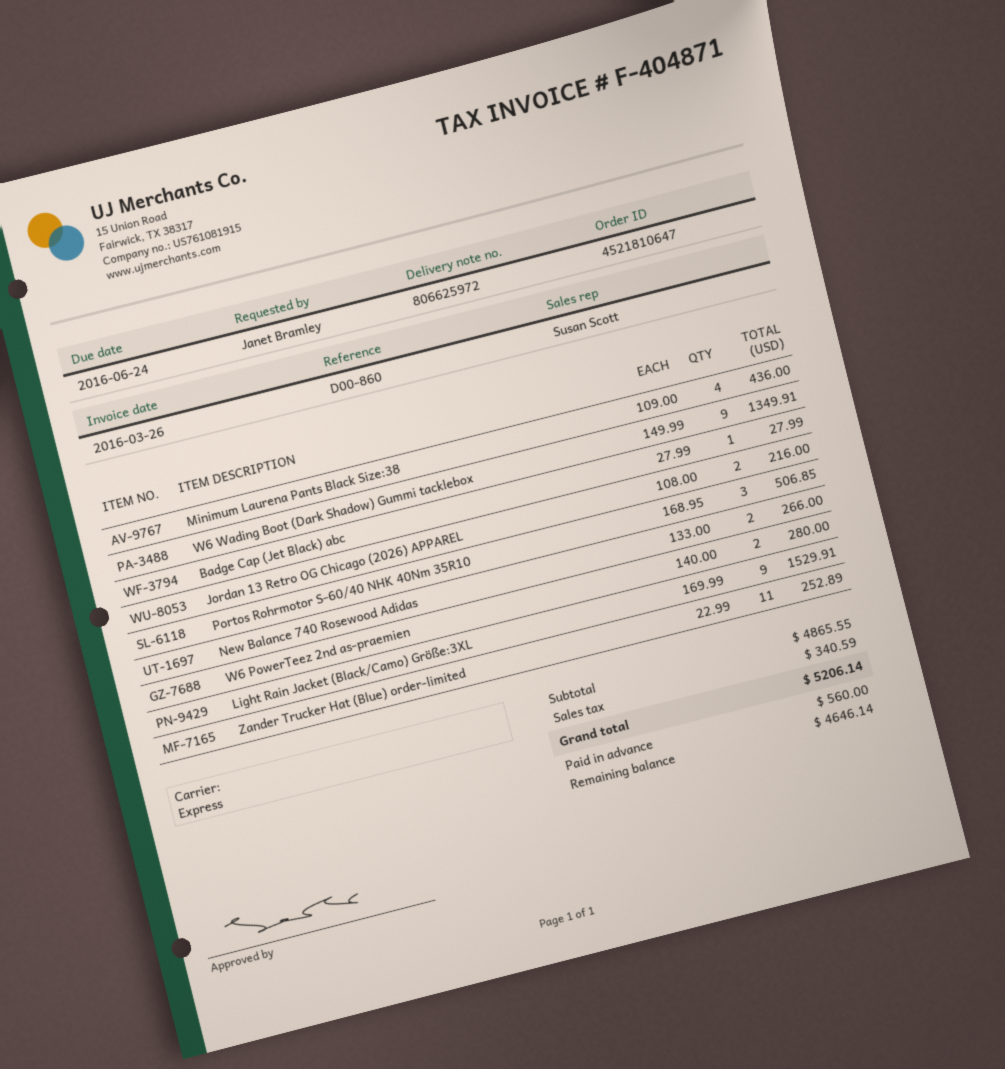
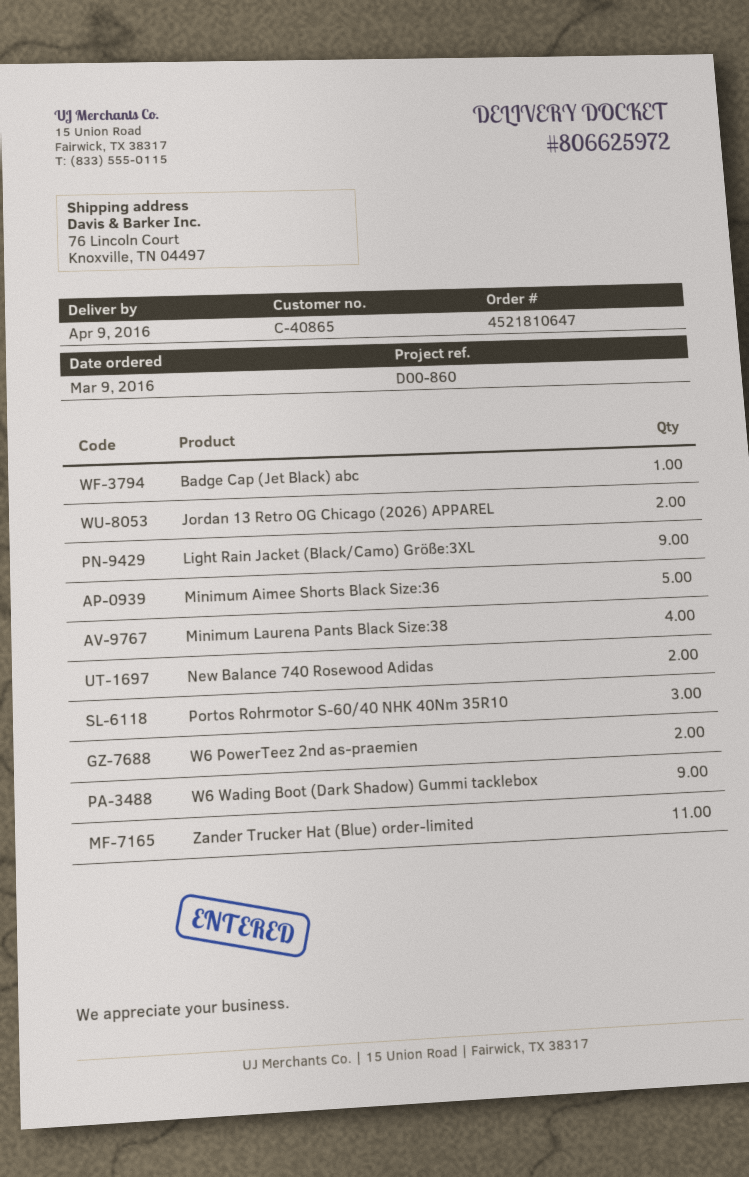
Minimum Aimee Shorts Black Size:36: none -> 5

